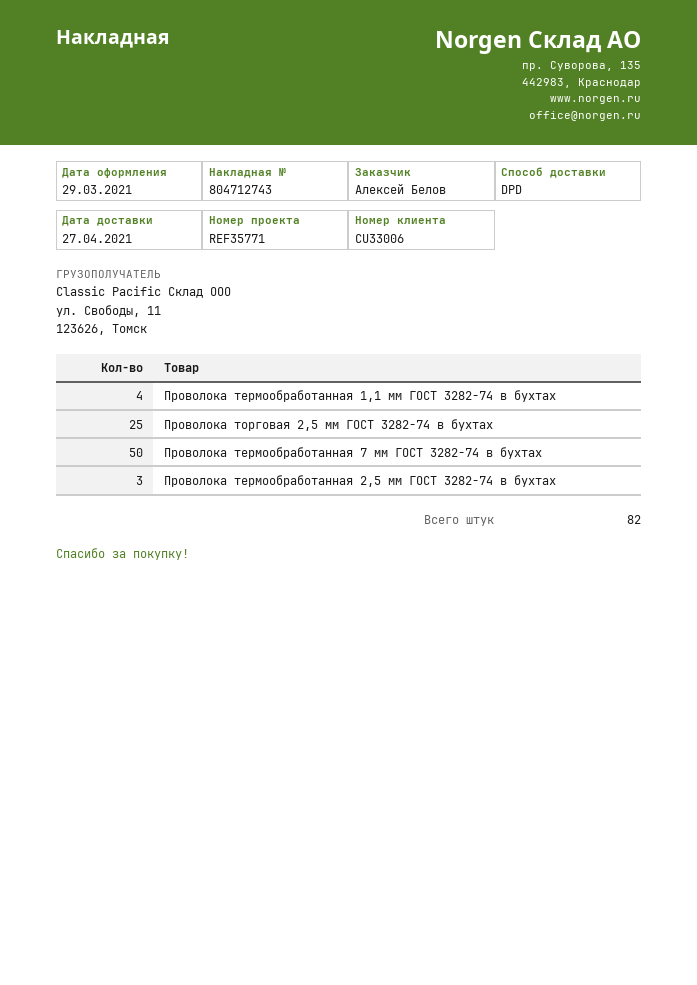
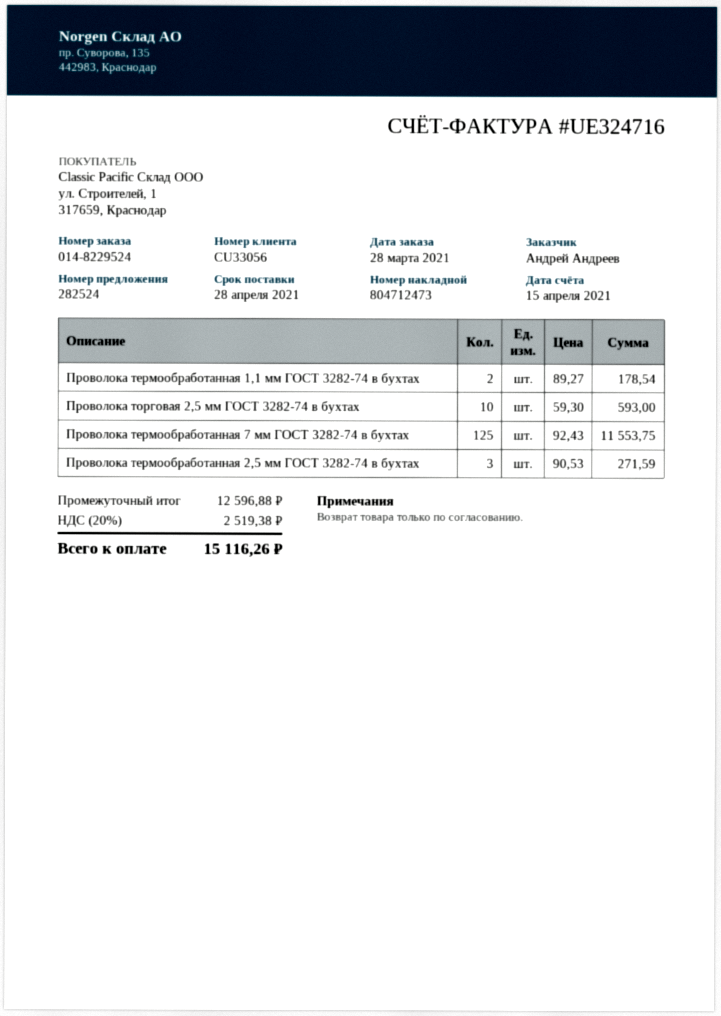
order date: 2021-03-29 -> 2021-03-28
delivery note number: 804712743 -> 804712473
delivery date: 2021-04-27 -> 2021-04-28
customer number: CU33006 -> CU33056
ordered by: Алексей Белов -> Андрей Андреев
Проволока термообработанная 1,1 мм ГОСТ 3282-74 в бухтах: 4 -> 2
Проволока торговая 2,5 мм ГОСТ 3282-74 в бухтах: 25 -> 10
Проволока термообработанная 7 мм ГОСТ 3282-74 в бухтах: 50 -> 125

